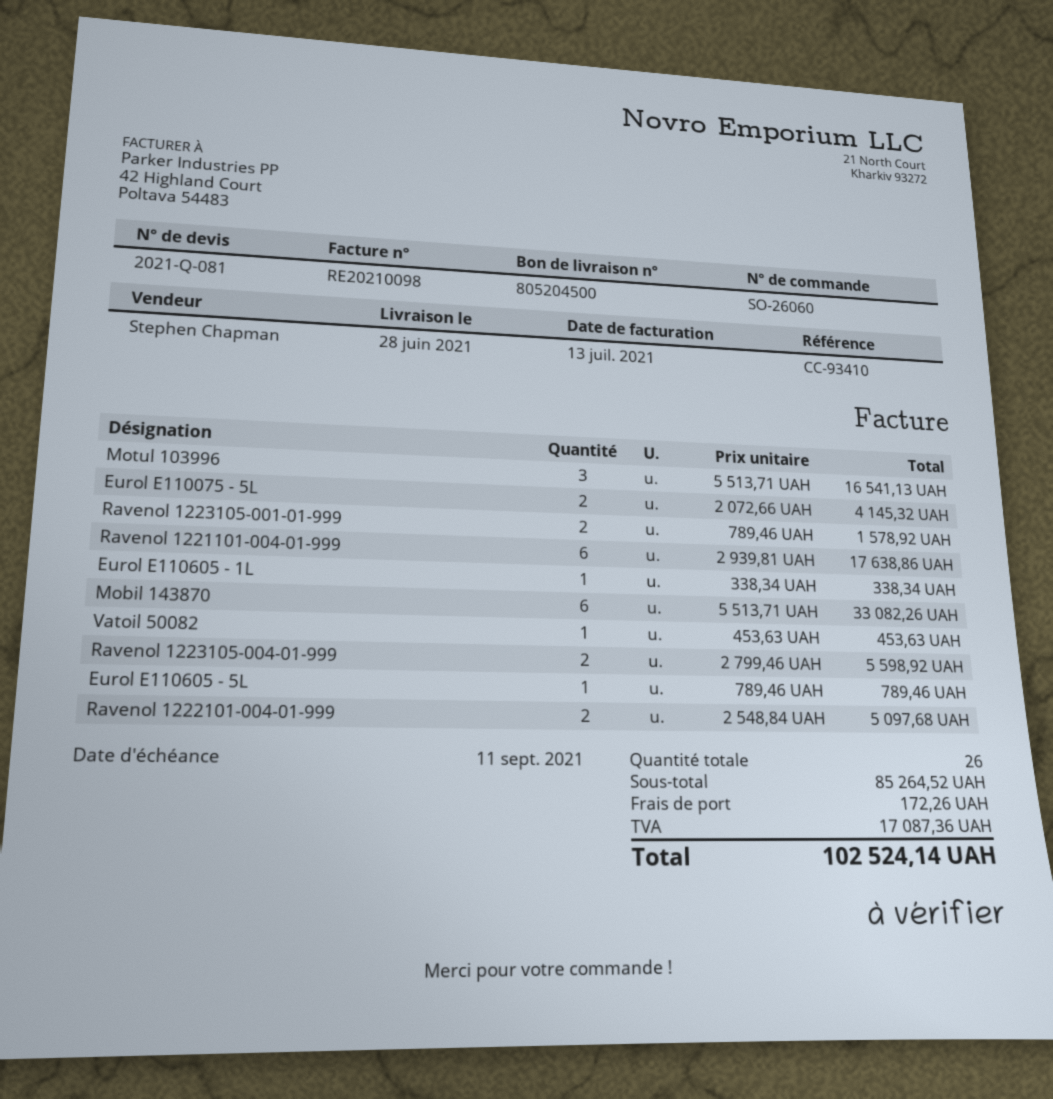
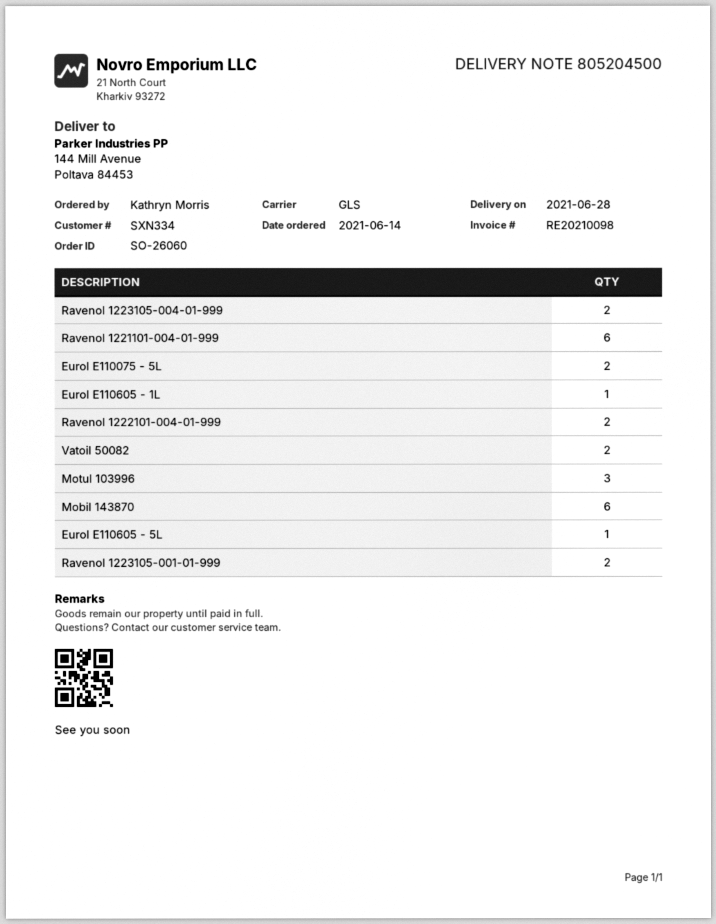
Vatoil 50082: 1 -> 2

